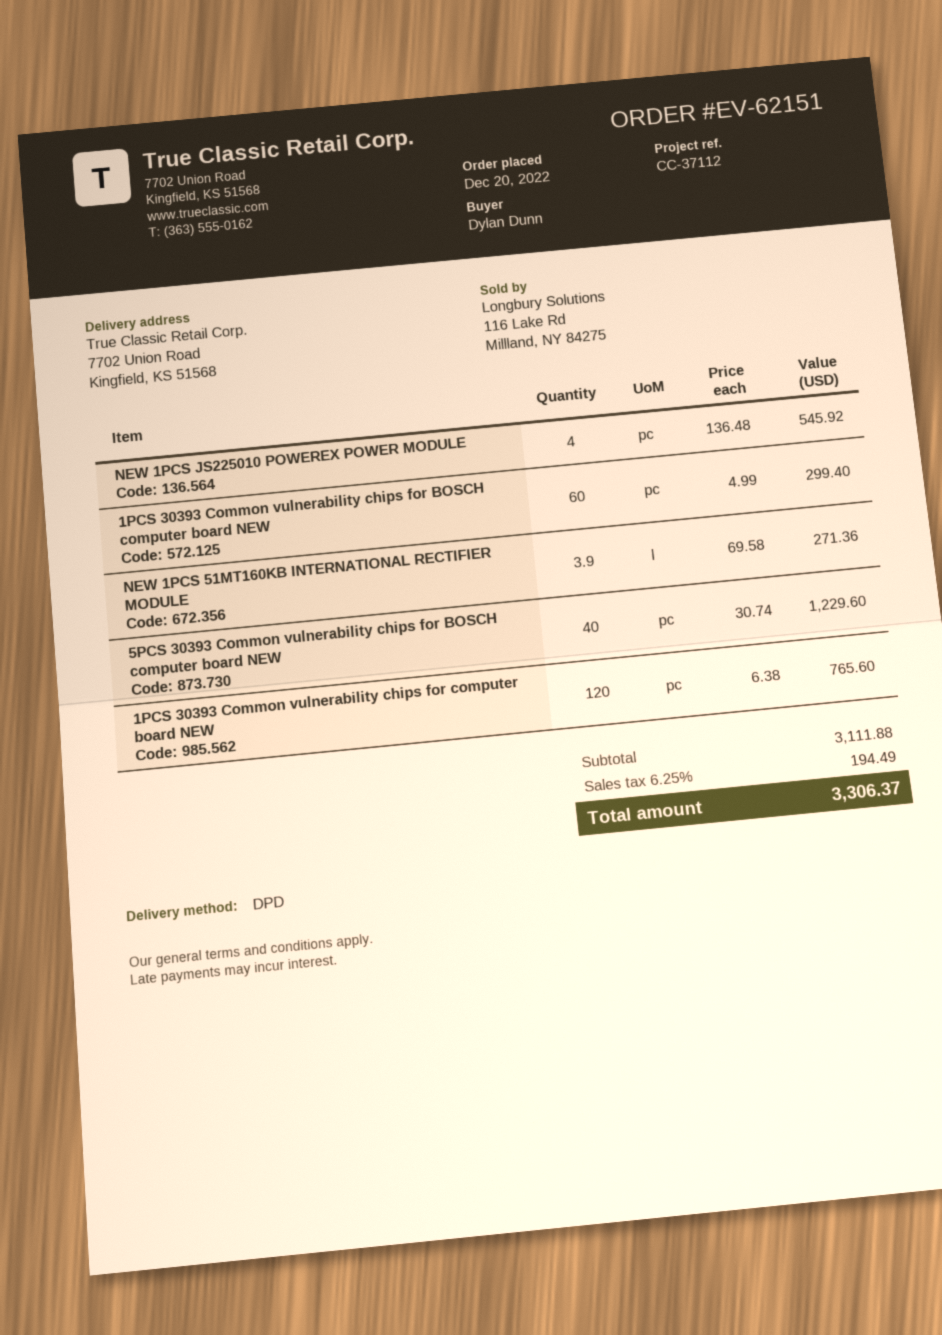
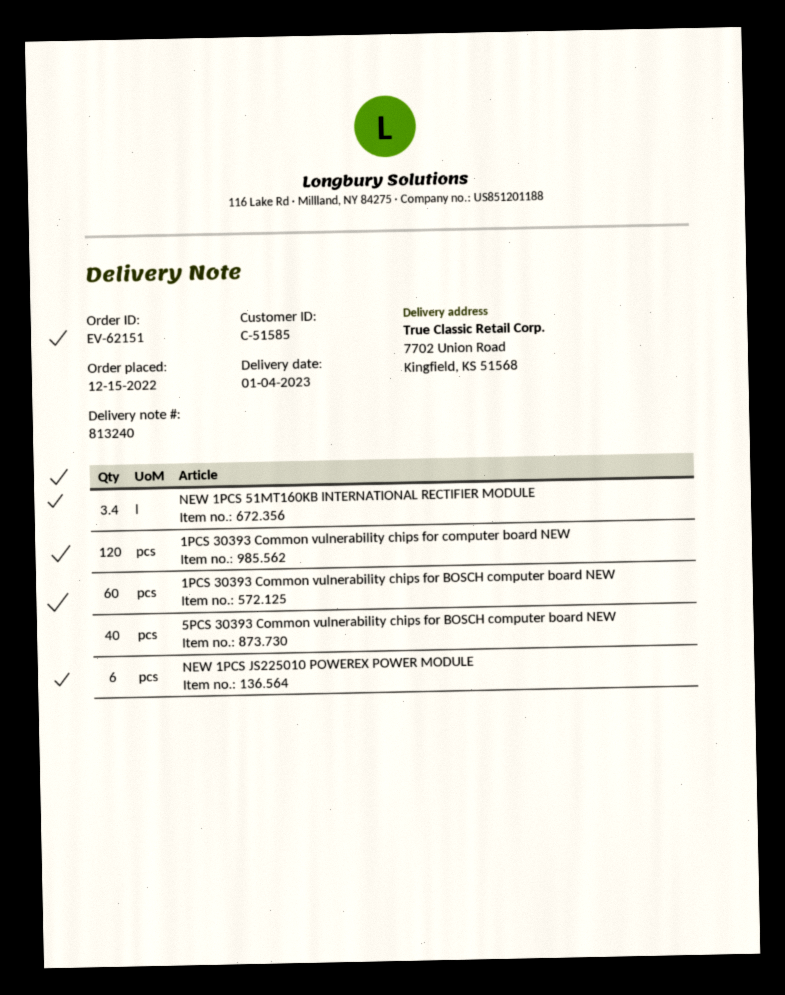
order date: 2022-12-20 -> 2022-12-15
NEW 1PCS JS225010 POWEREX POWER MODULE: 4 -> 6
NEW 1PCS 51MT160KB INTERNATIONAL RECTIFIER MODULE: 3.9 -> 3.4

